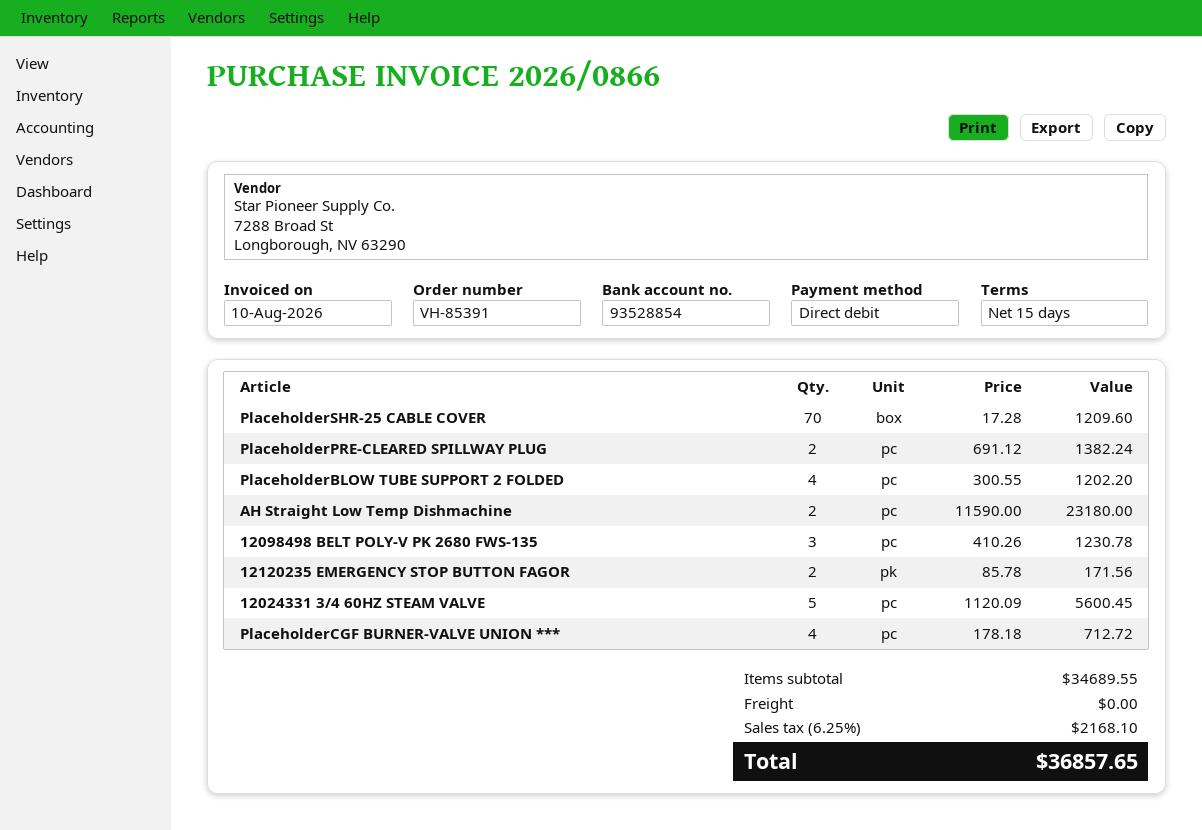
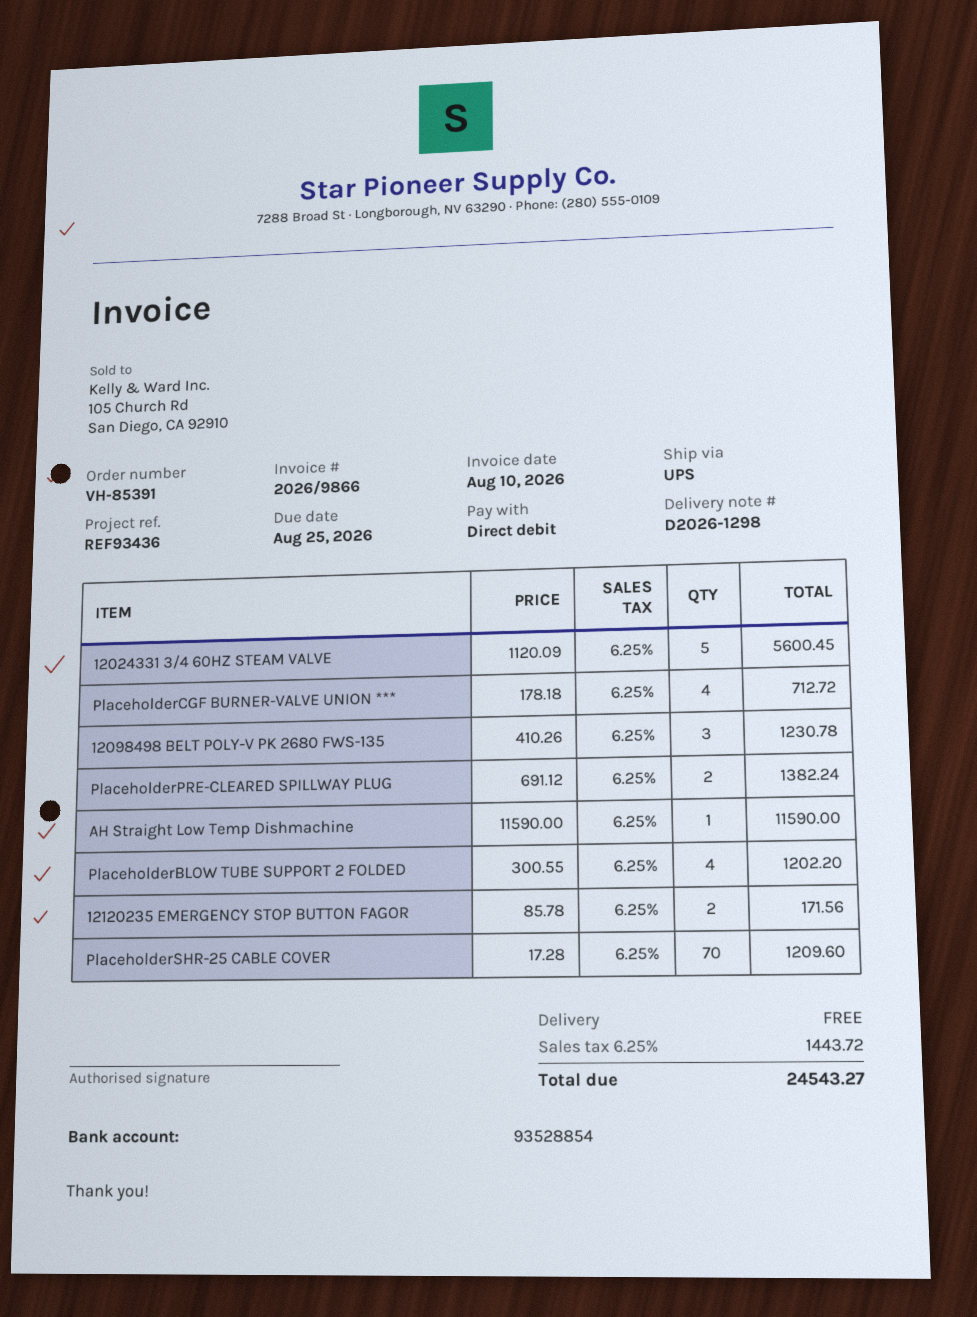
invoice number: 2026/0866 -> 2026/9866
AH Straight Low Temp Dishmachine: 2 x 11590.00 = 23180.00 -> 1 x 11590.00 = 11590.00
tax: 6.25% = 2168.10 -> 6.25% = 1443.72
total: 36857.65 -> 24543.27

